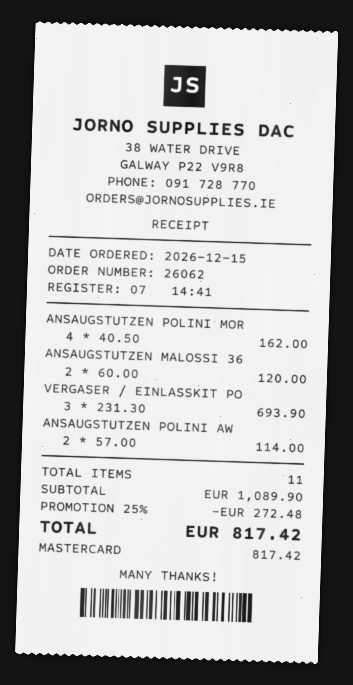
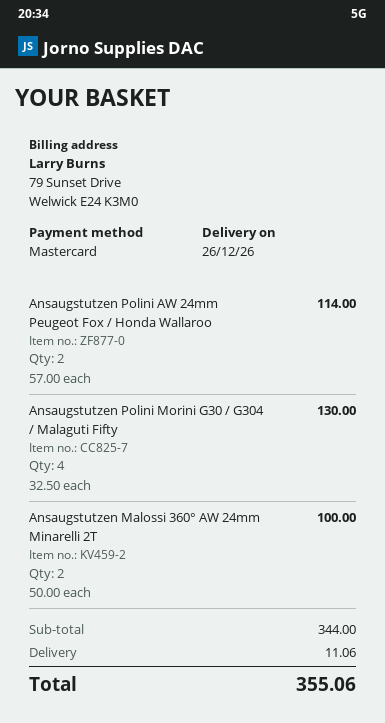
ANSAUGSTUTZEN POLINI MOR: 4 x 40.50 = 162.00 -> 4 x 32.50 = 130.00
ANSAUGSTUTZEN MALOSSI 36: 2 x 60.00 = 120.00 -> 2 x 50.00 = 100.00
VERGASER / EINLASSKIT PO: 3 x 231.30 = 693.90 -> none
subtotal: 1089.90 -> 344.00
discount: 25% = 272.48 -> none
shipping: none -> 11.06
total: 817.42 -> 355.06

